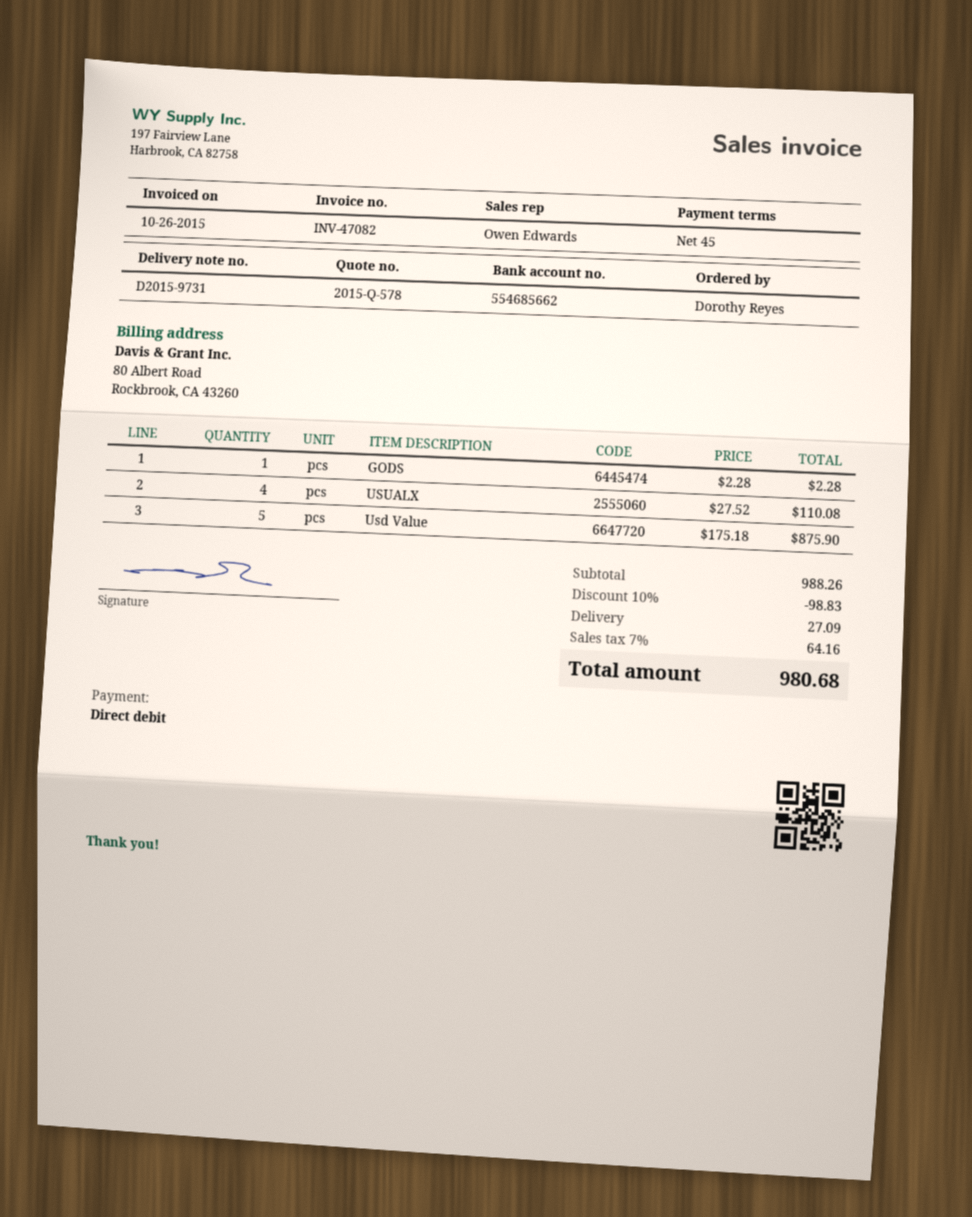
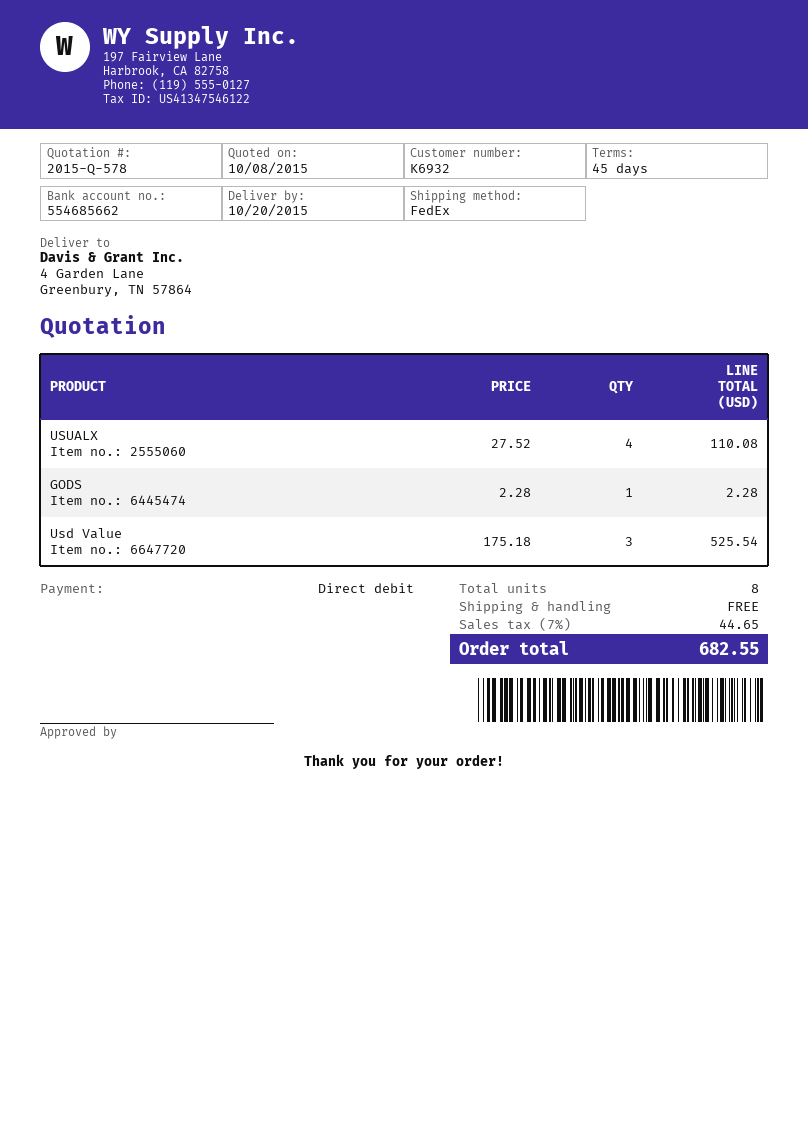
Usd Value: 5 x 175.18 = 875.90 -> 3 x 175.18 = 525.54
discount: 10% = 98.83 -> none
shipping: 27.09 -> 0.00
tax: 7% = 64.16 -> 7% = 44.65
total: 980.68 -> 682.55

